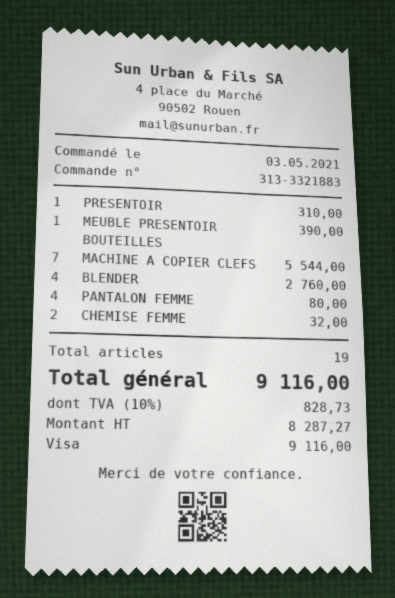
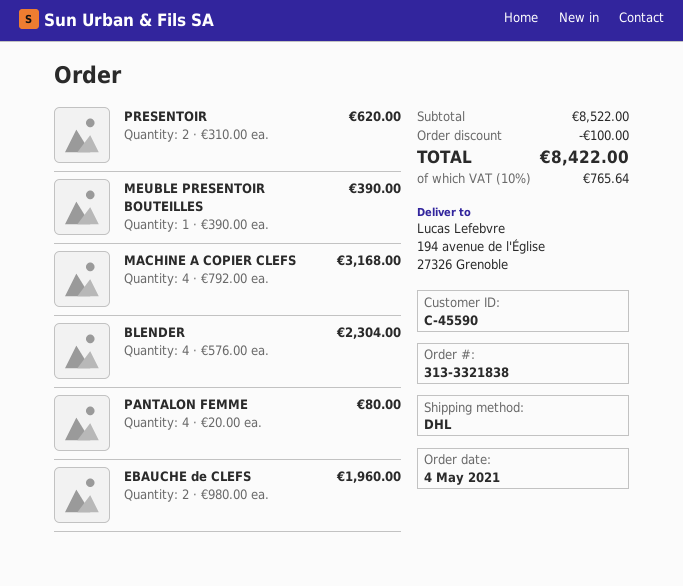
order number: 313-3321883 -> 313-3321838
order date: 2021-05-03 -> 2021-05-04
PRESENTOIR: 1 for 310.00 -> 2 for 620.00
MACHINE A COPIER CLEFS: 7 for 5544.00 -> 4 for 3168.00
BLENDER: 4 for 2760.00 -> 4 for 2304.00
CHEMISE FEMME: 2 for 32.00 -> none
EBAUCHE de CLEFS: none -> 2 for 1960.00
discount: none -> 100.00
tax: 10% = 828.73 -> 10% = 765.64
total: 9116.00 -> 8422.00

